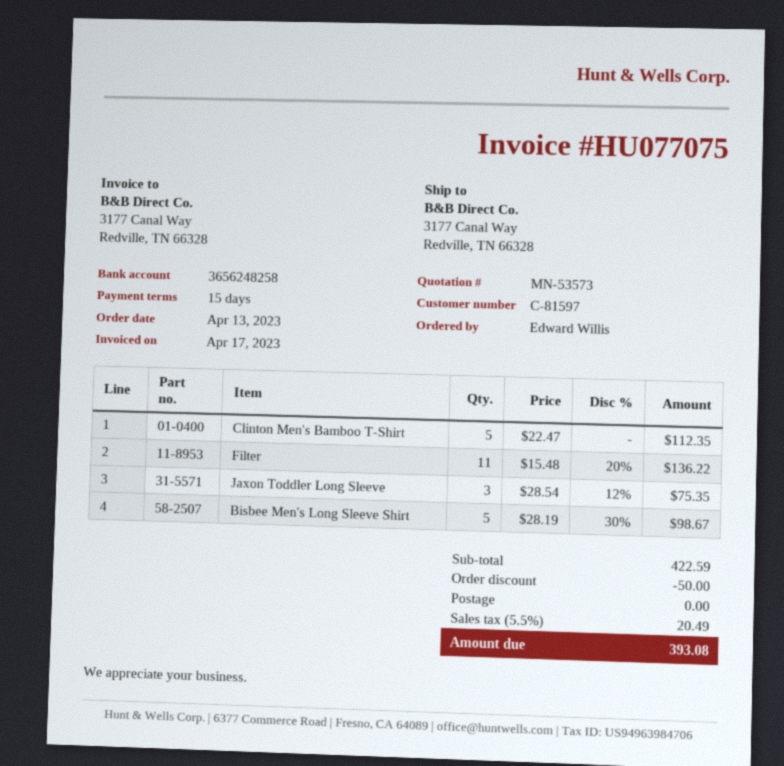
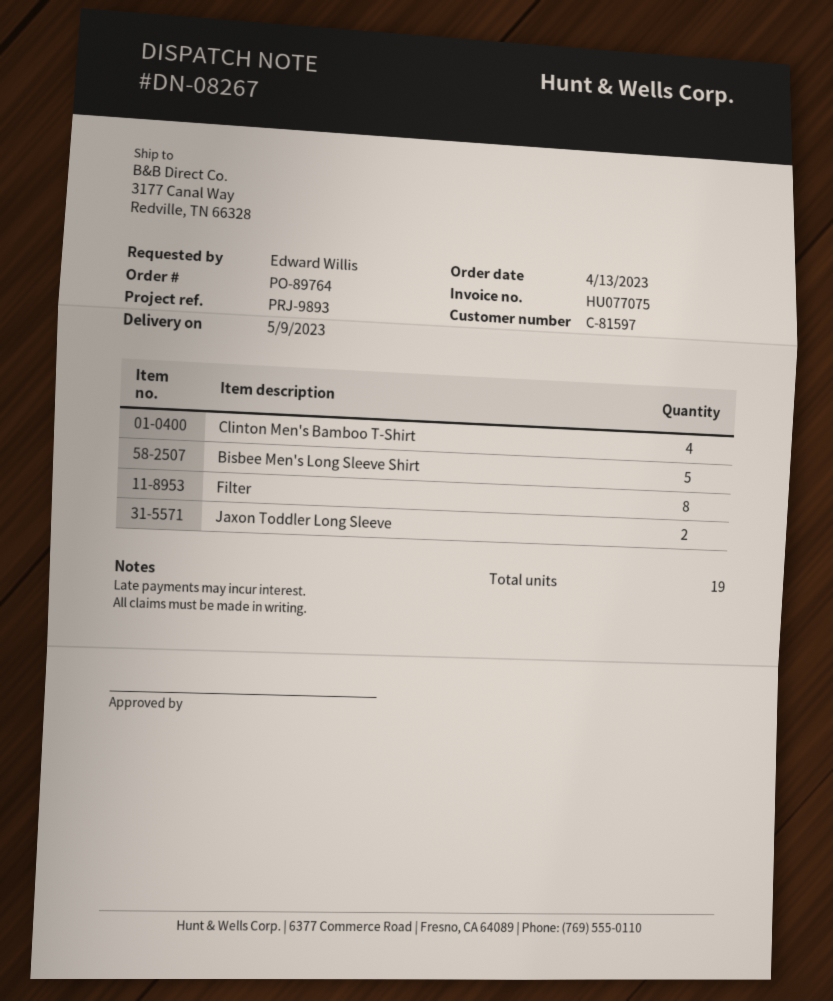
Clinton Men's Bamboo T-Shirt: 5 -> 4
Filter: 11 -> 8
Jaxon Toddler Long Sleeve: 3 -> 2

